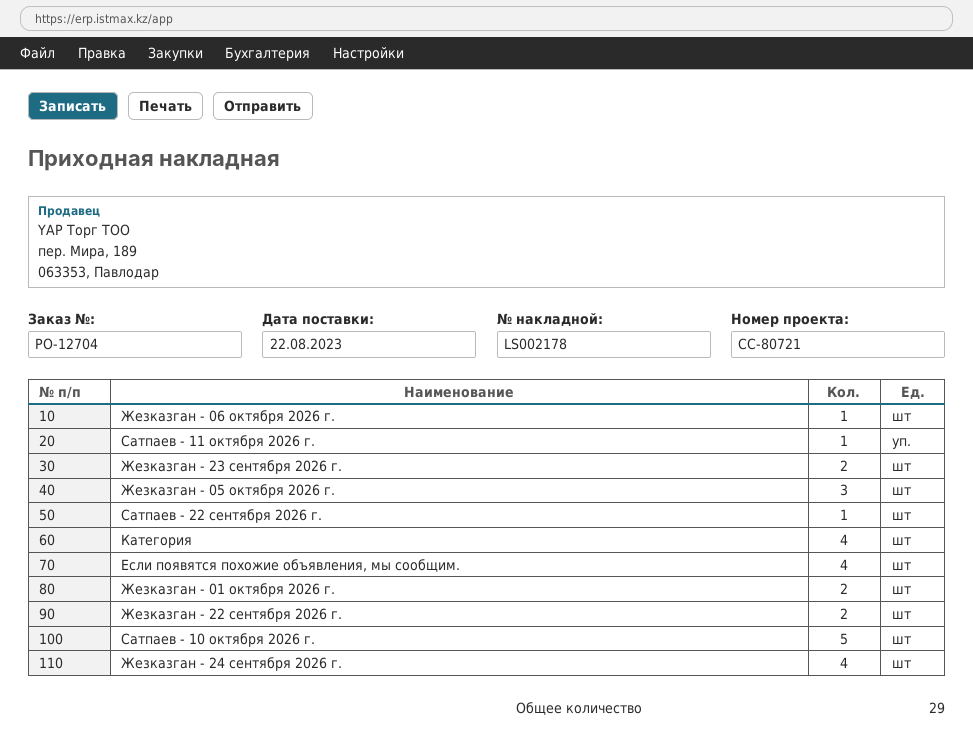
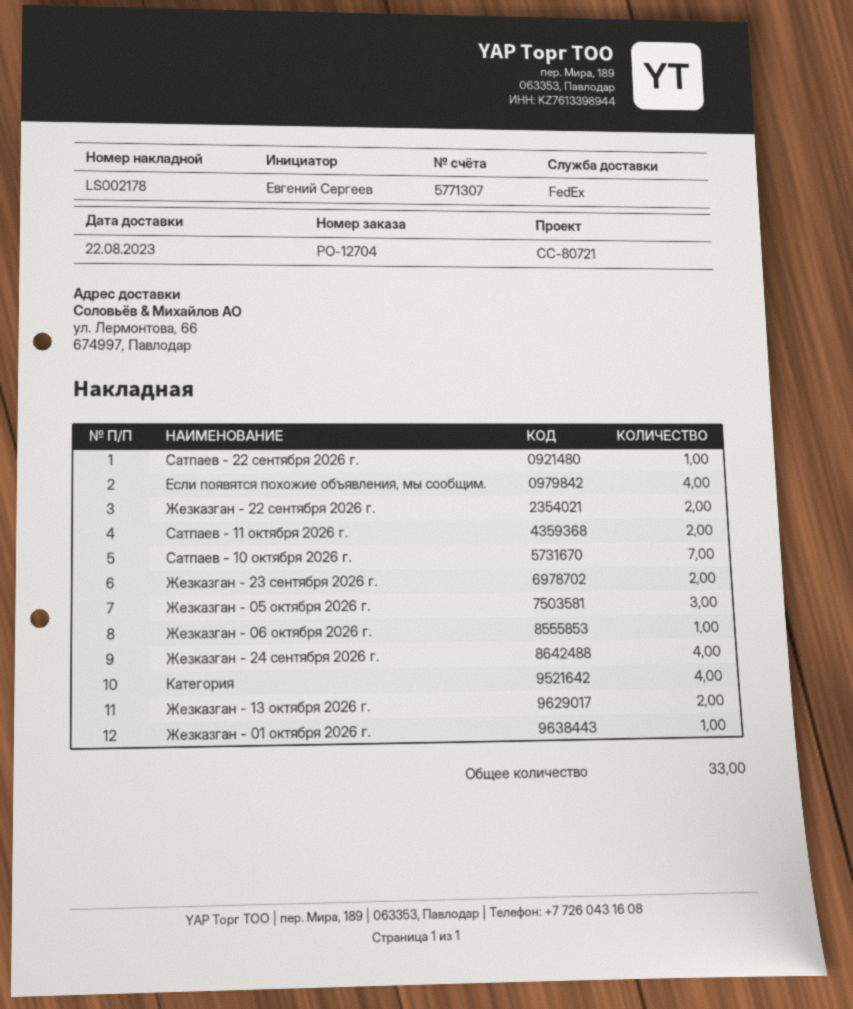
Сатпаев - 11 октября 2026 г.: 1 -> 2
Жезказган - 01 октября 2026 г.: 2 -> 1
Сатпаев - 10 октября 2026 г.: 5 -> 7
Жезказган - 13 октября 2026 г.: none -> 2
total quantity: 29 -> 33

